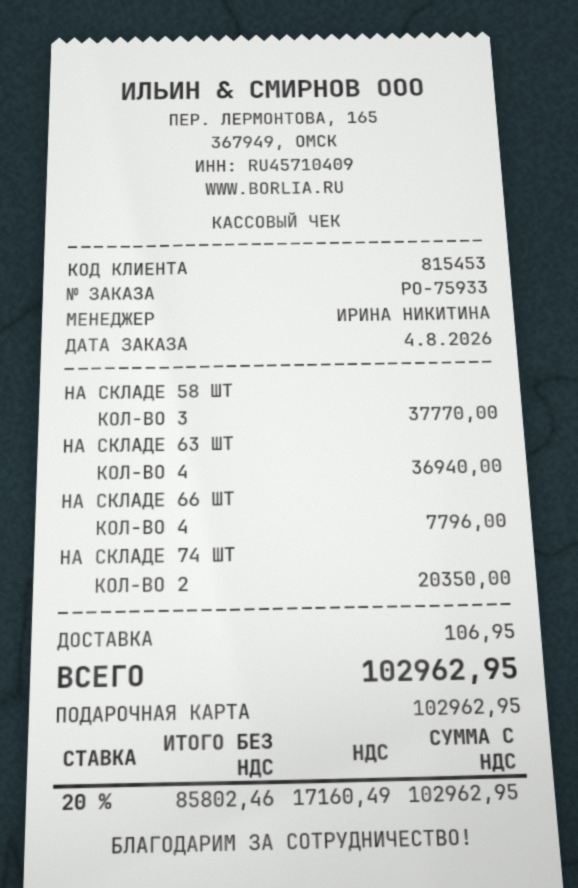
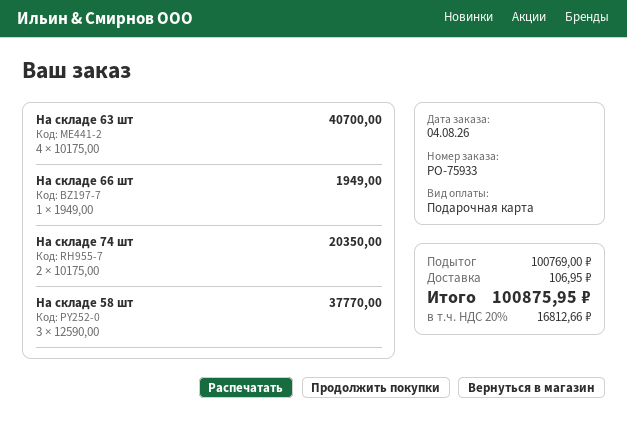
НА СКЛАДЕ 63 ШТ: 4 for 36940.00 -> 4 for 40700.00
НА СКЛАДЕ 66 ШТ: 4 for 7796.00 -> 1 for 1949.00
tax: 20% = 17160.49 -> 20% = 16812.66
total: 102962.95 -> 100875.95

